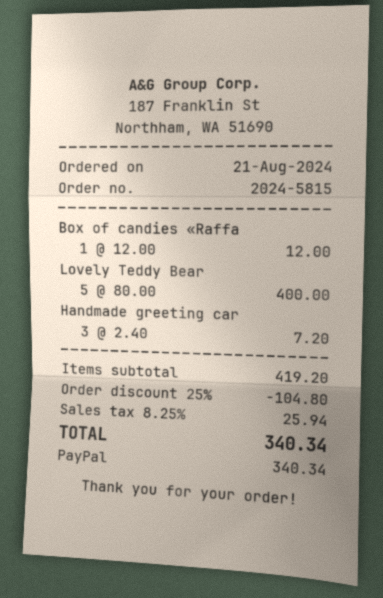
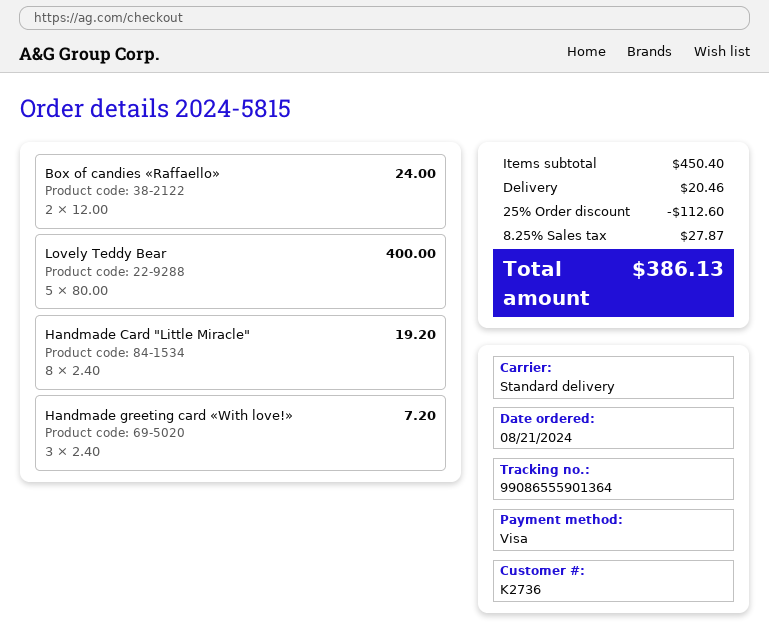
payment method: PayPal -> Visa
Box of candies «Raffa: 1 x 12.00 = 12.00 -> 2 x 12.00 = 24.00
Handmade Card "Little Miracle": none -> 8 x 2.40 = 19.20
subtotal: 419.20 -> 450.40
discount: 25% = 104.80 -> 25% = 112.60
shipping: none -> 20.46
tax: 8.25% = 25.94 -> 8.25% = 27.87
total: 340.34 -> 386.13

